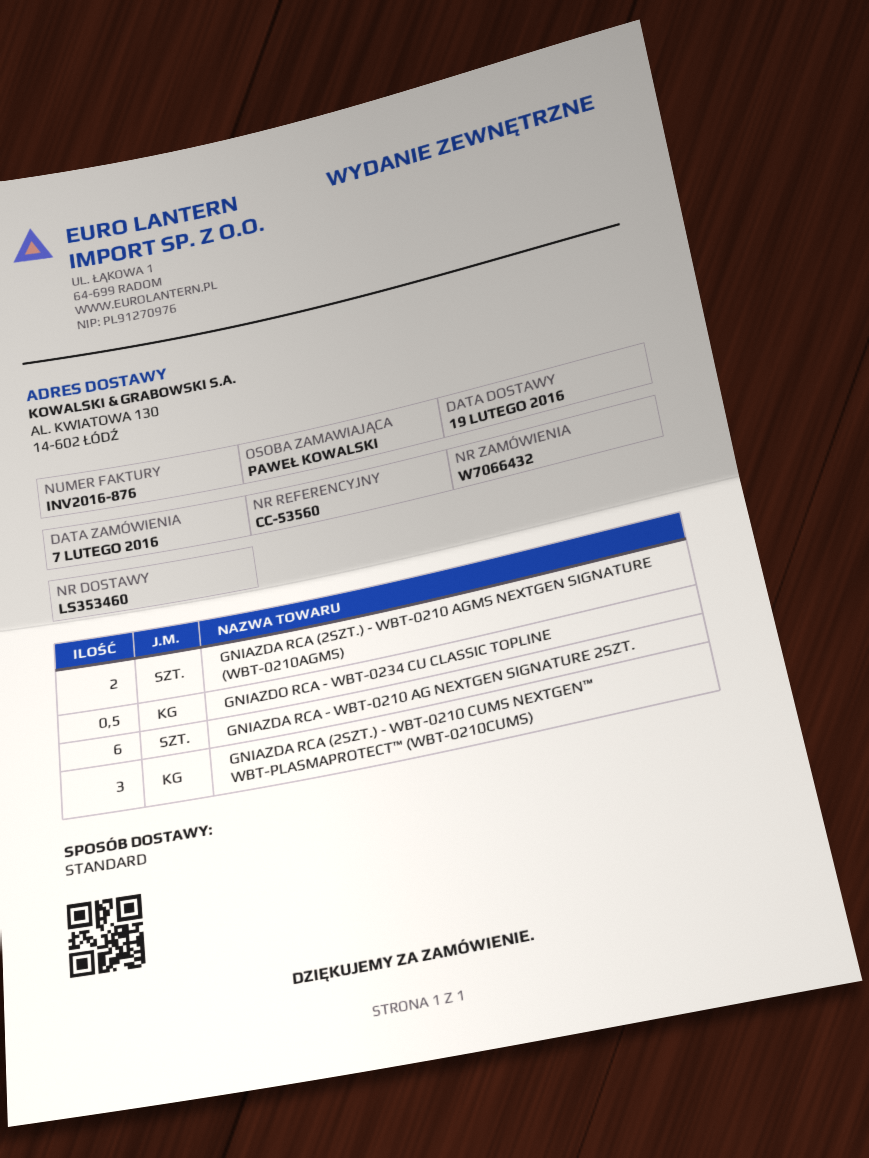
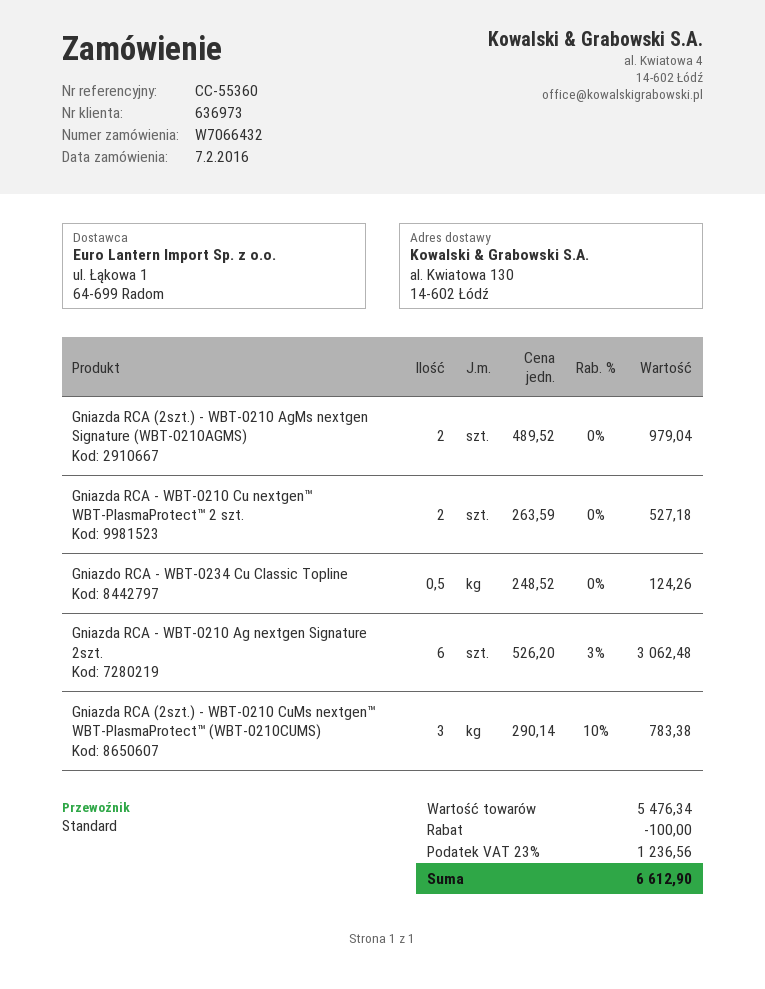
reference: CC-53560 -> CC-55360
Gniazda RCA - WBT-0210 Cu nextgen™ WBT-PlasmaProtect™ 2 szt.: none -> 2

